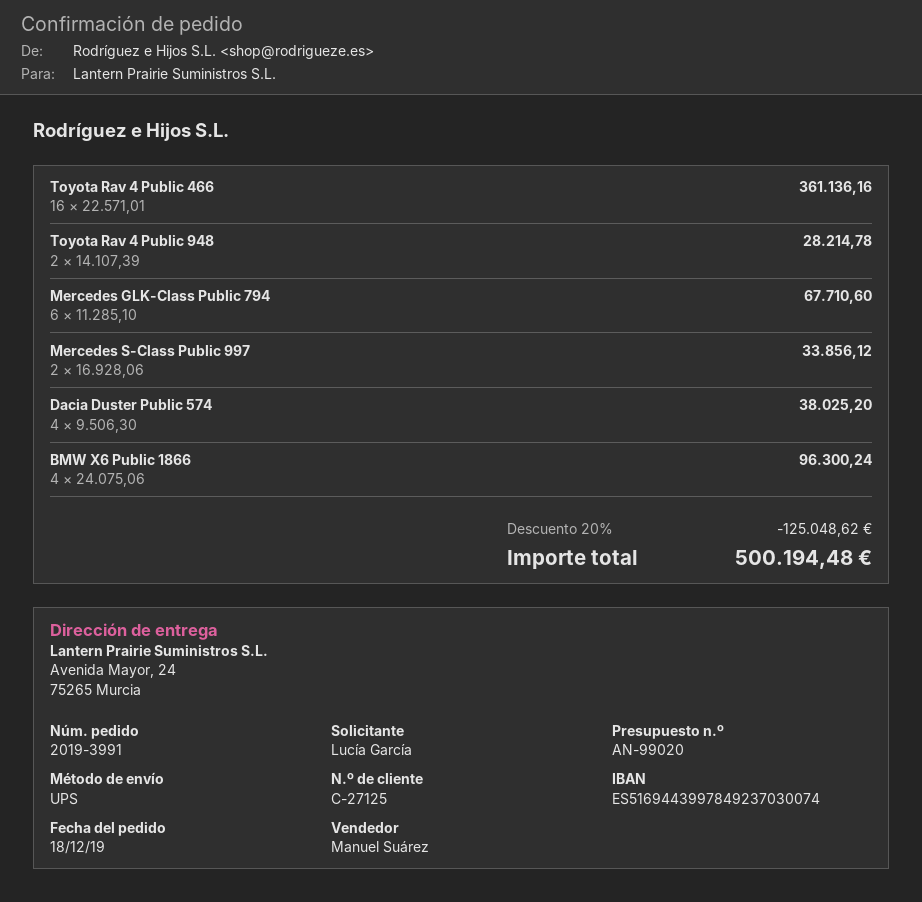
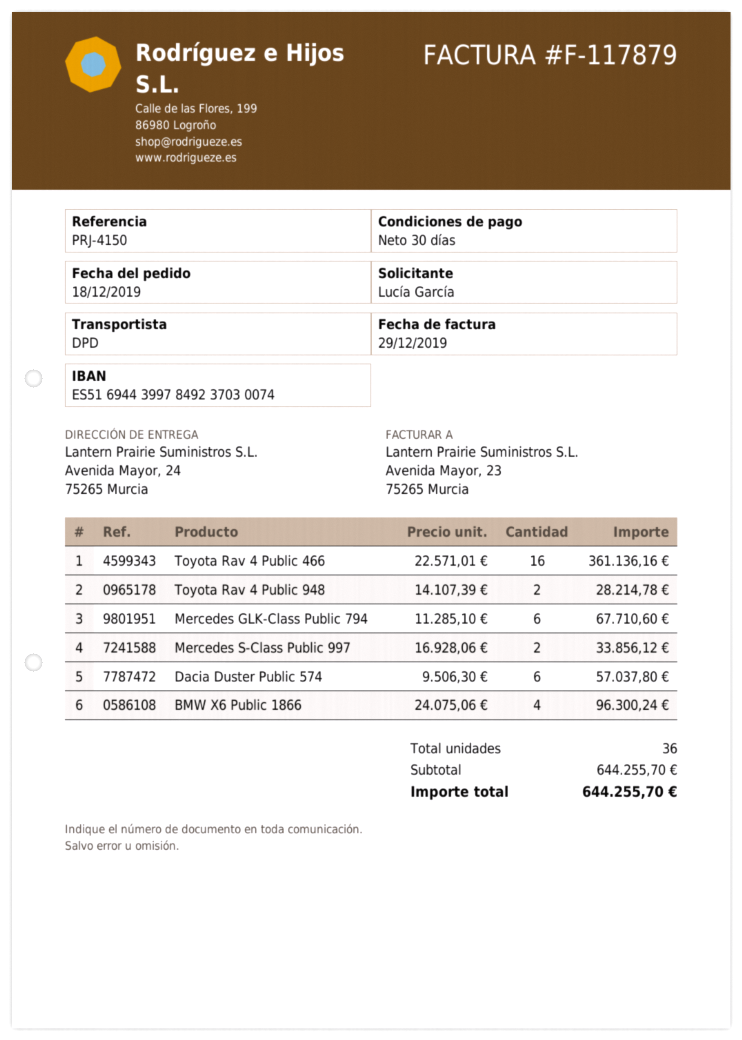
shipping method: UPS -> DPD
Dacia Duster Public 574: 4 x 9506.30 = 38025.20 -> 6 x 9506.30 = 57037.80
discount: 20% = 125048.62 -> none
total: 500194.48 -> 644255.70

